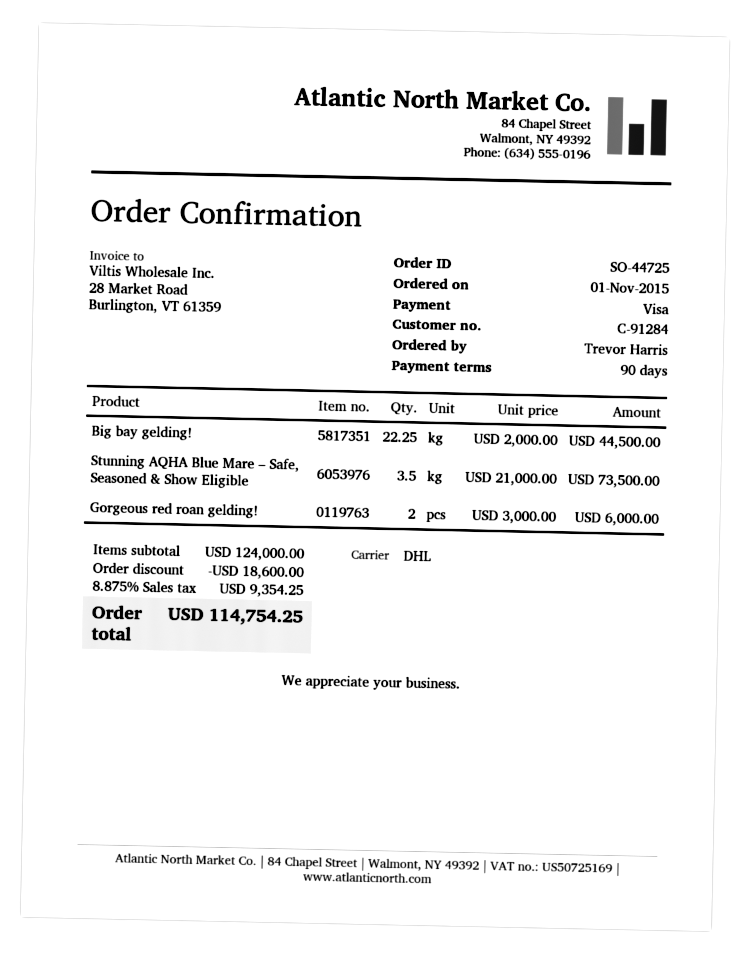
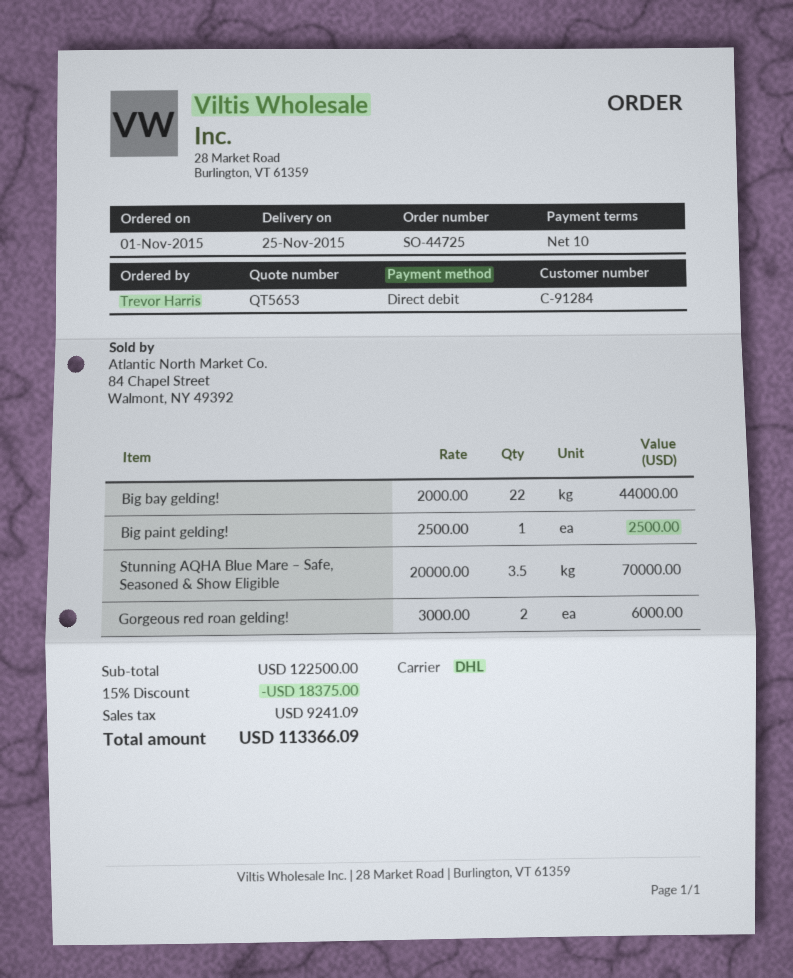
payment terms: 90 days -> 10 days
payment method: Visa -> direct debit
Big bay gelding!: 22.25 x 2000.00 = 44500.00 -> 22 x 2000.00 = 44000.00
Stunning AQHA Blue Mare – Safe, Seasoned & Show Eligible: 3.5 x 21000.00 = 73500.00 -> 3.5 x 20000.00 = 70000.00
Big paint gelding!: none -> 1 x 2500.00 = 2500.00
subtotal: 124000.00 -> 122500.00
discount: 18600.00 -> 18375.00
tax: 9354.25 -> 9241.09
total: 114754.25 -> 113366.09

